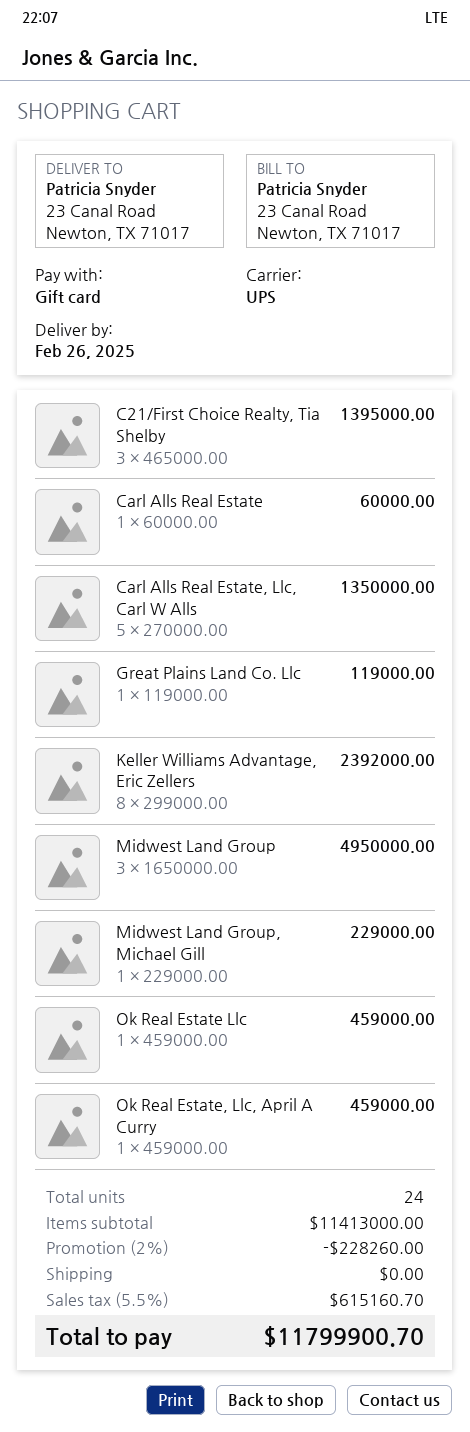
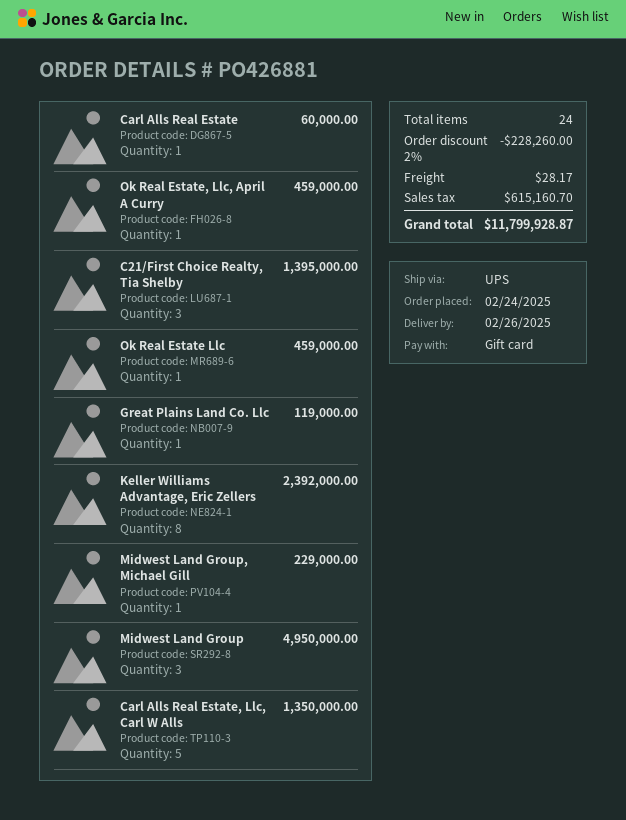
shipping: 0.00 -> 28.17
total: 11799900.70 -> 11799928.87

